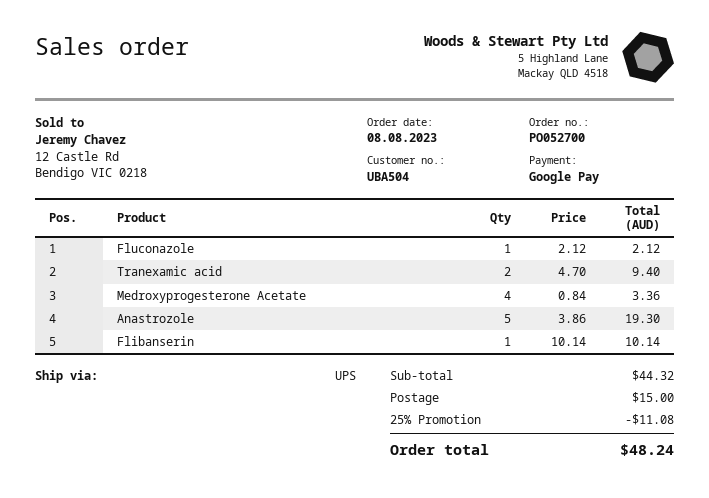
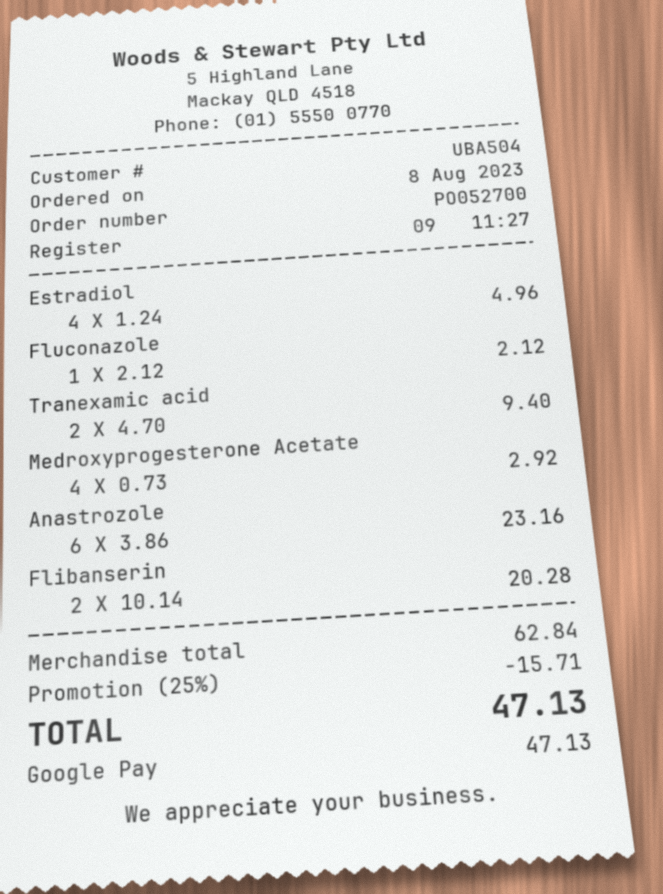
Medroxyprogesterone Acetate: 4 x 0.84 = 3.36 -> 4 x 0.73 = 2.92
Anastrozole: 5 x 3.86 = 19.30 -> 6 x 3.86 = 23.16
Flibanserin: 1 x 10.14 = 10.14 -> 2 x 10.14 = 20.28
Estradiol: none -> 4 x 1.24 = 4.96
subtotal: 44.32 -> 62.84
discount: 25% = 11.08 -> 25% = 15.71
shipping: 15.00 -> none
total: 48.24 -> 47.13

